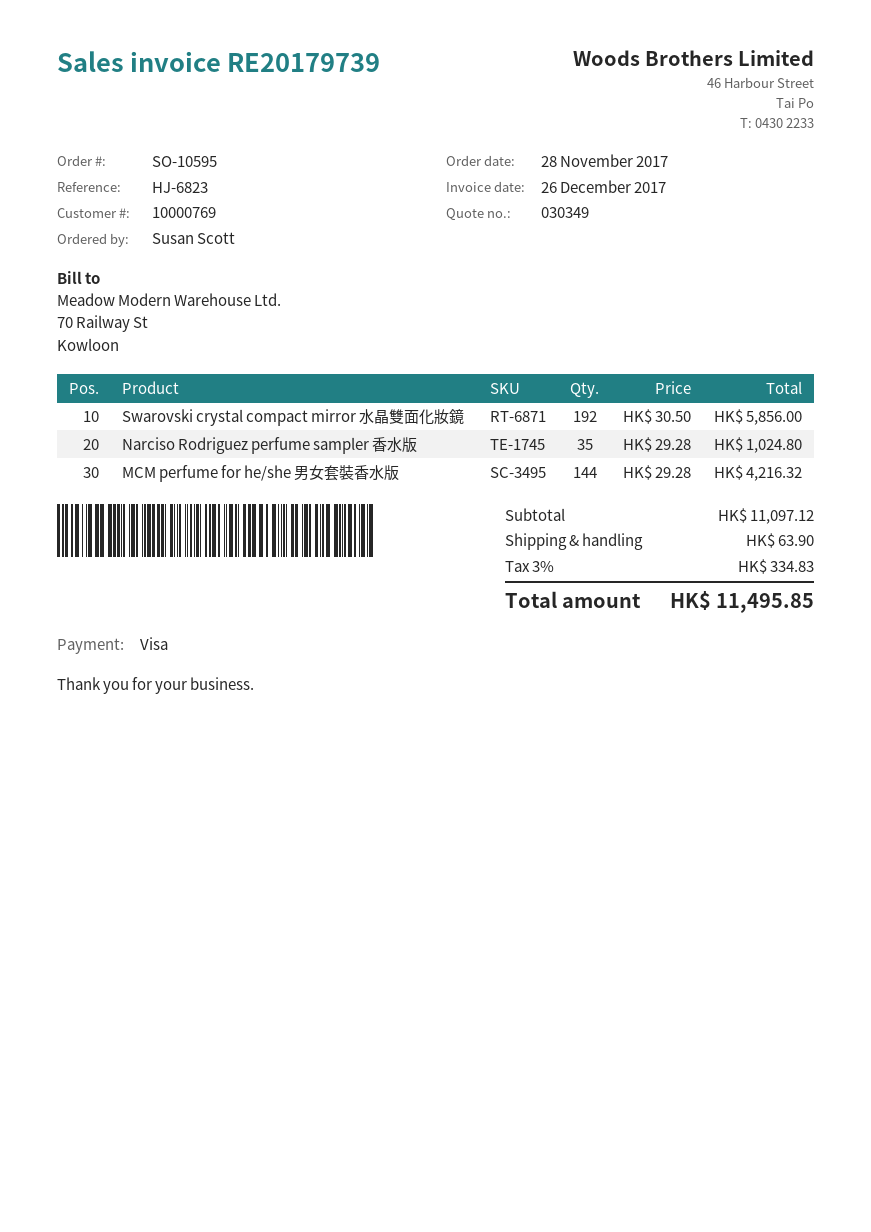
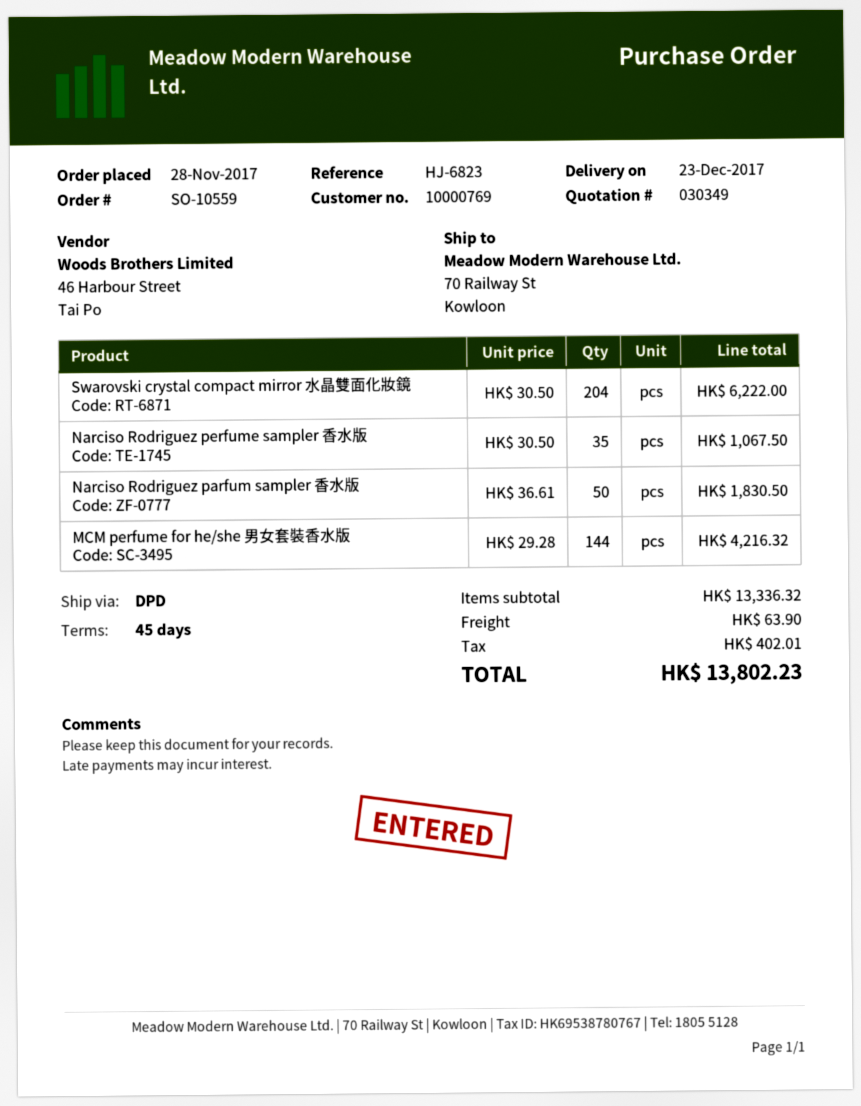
order number: SO-10595 -> SO-10559
Swarovski crystal compact mirror 水晶雙面化妝鏡: 192 x 30.50 = 5856.00 -> 204 x 30.50 = 6222.00
Narciso Rodriguez perfume sampler 香水版: 35 x 29.28 = 1024.80 -> 35 x 30.50 = 1067.50
Narciso Rodriguez parfum sampler 香水版: none -> 50 x 36.61 = 1830.50
subtotal: 11097.12 -> 13336.32
tax: 334.83 -> 402.01
total: 11495.85 -> 13802.23

